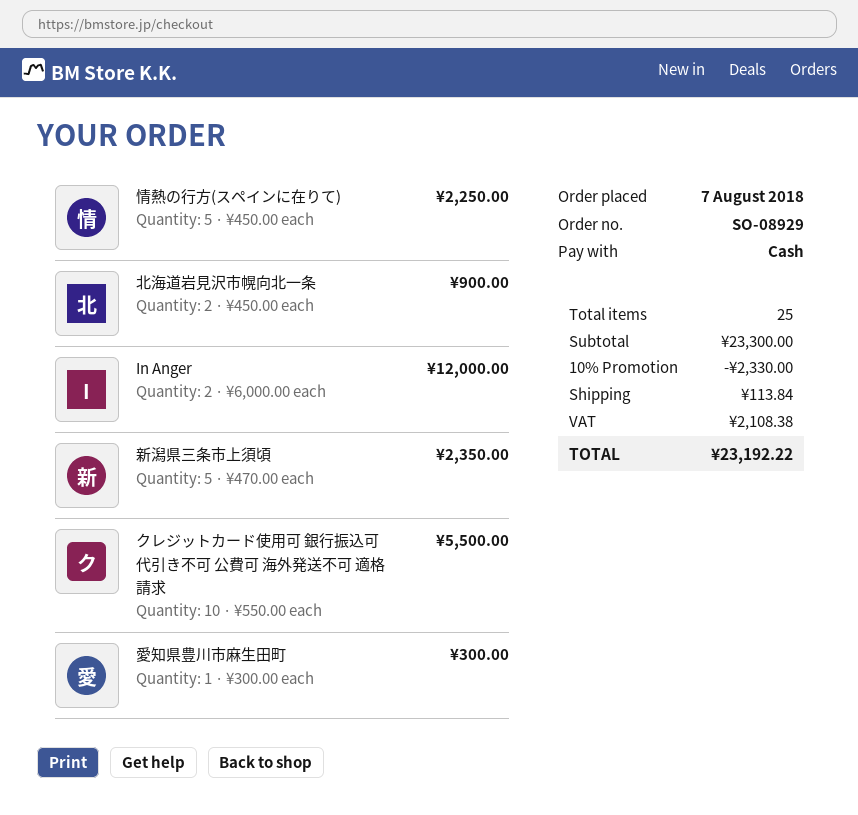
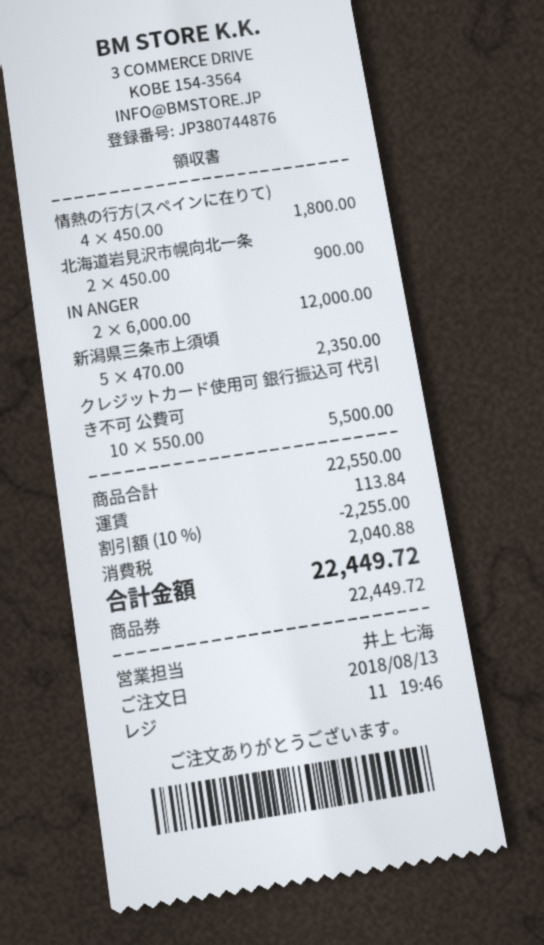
order date: 2018-08-07 -> 2018-08-13
payment method: cash -> gift card
情熱の行方(スペインに在りて): 5 x 450.00 = 2250.00 -> 4 x 450.00 = 1800.00
愛知県豊川市麻生田町: 1 x 300.00 = 300.00 -> none
subtotal: 23300.00 -> 22550.00
discount: 10% = 2330.00 -> 10% = 2255.00
tax: 2108.38 -> 2040.88
total: 23192.22 -> 22449.72

